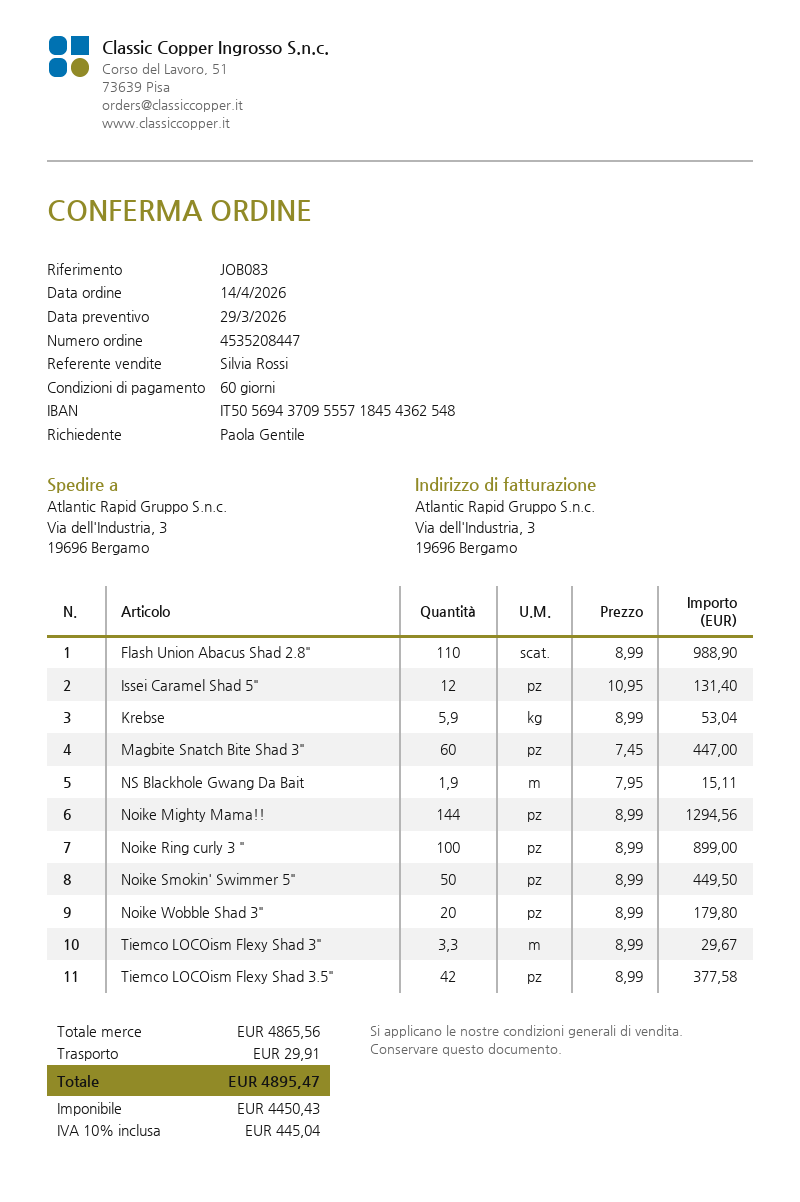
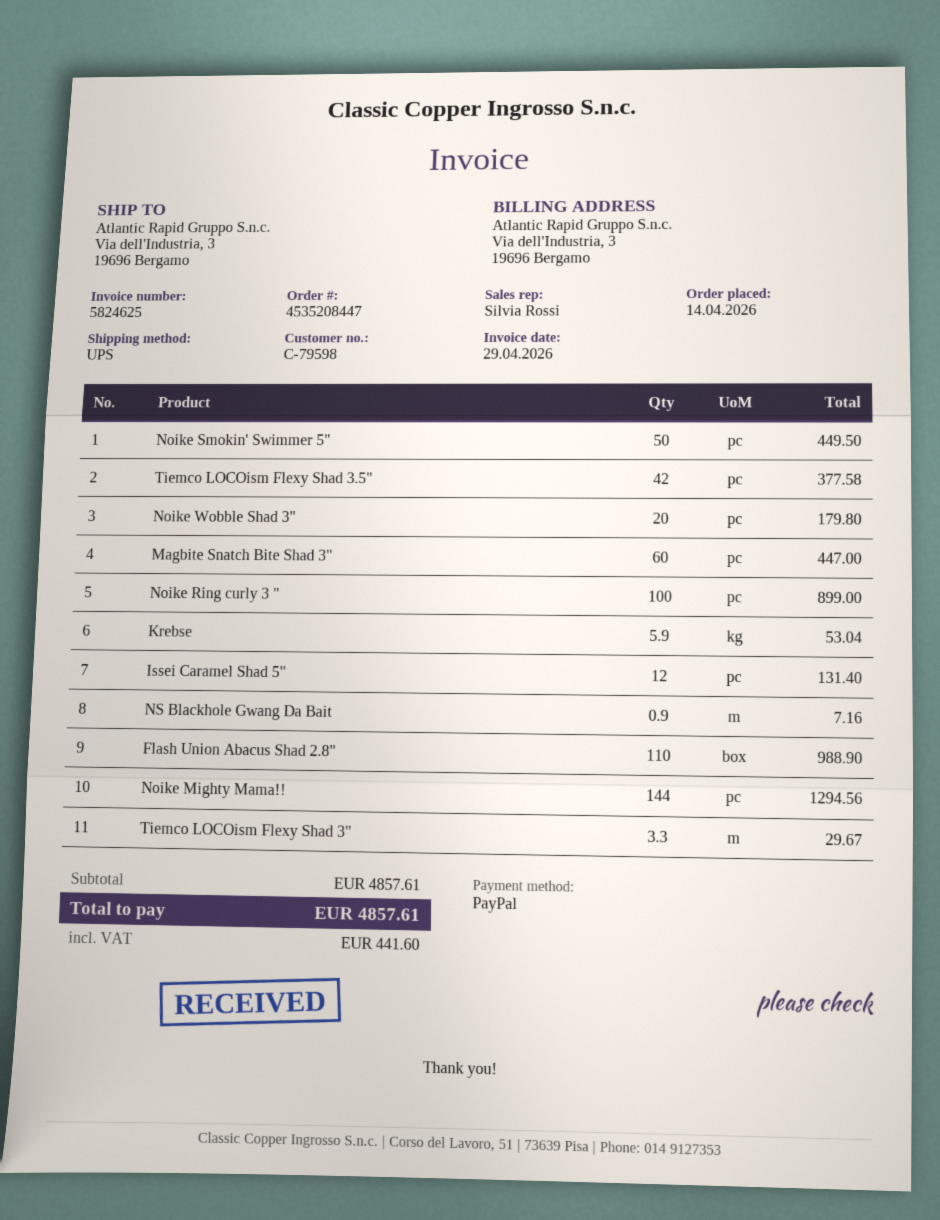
NS Blackhole Gwang Da Bait: 1.9 for 15.11 -> 0.9 for 7.16
subtotal: 4865.56 -> 4857.61
shipping: 29.91 -> none
tax: 445.04 -> 441.60
total: 4895.47 -> 4857.61

